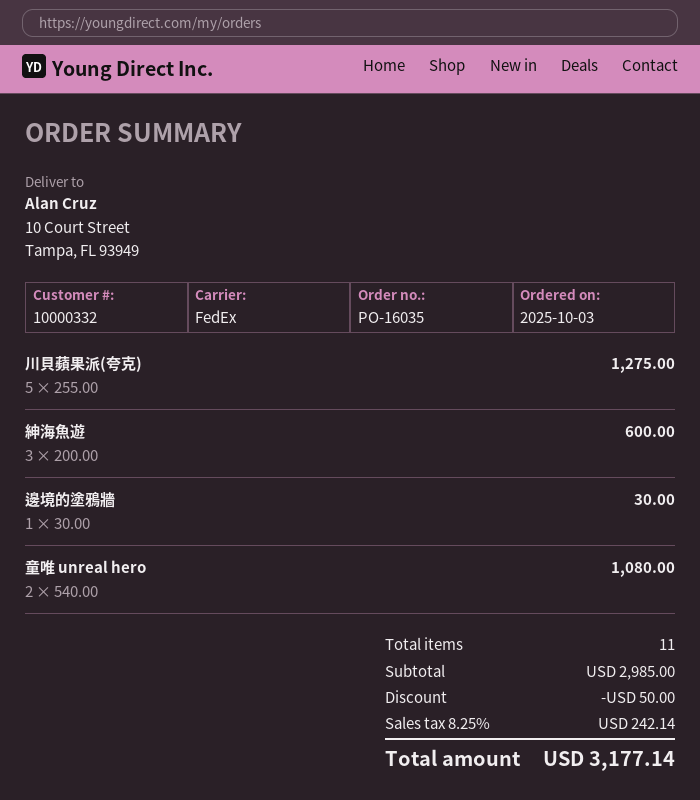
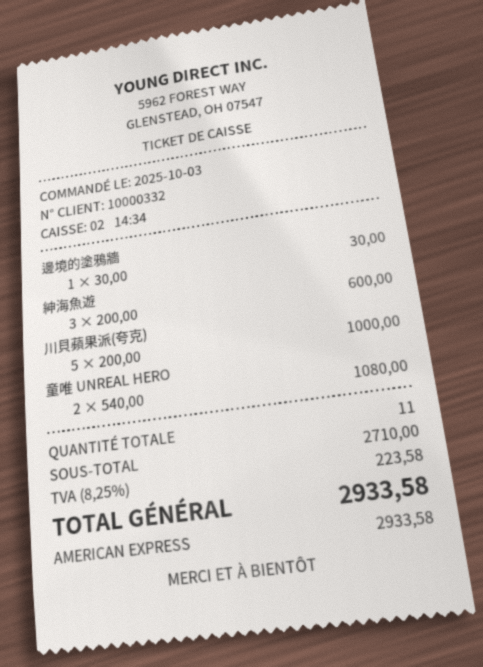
川貝蘋果派(夸克): 5 x 255.00 = 1275.00 -> 5 x 200.00 = 1000.00
subtotal: 2985.00 -> 2710.00
discount: 50.00 -> none
tax: 8.25% = 242.14 -> 8.25% = 223.58
total: 3177.14 -> 2933.58

